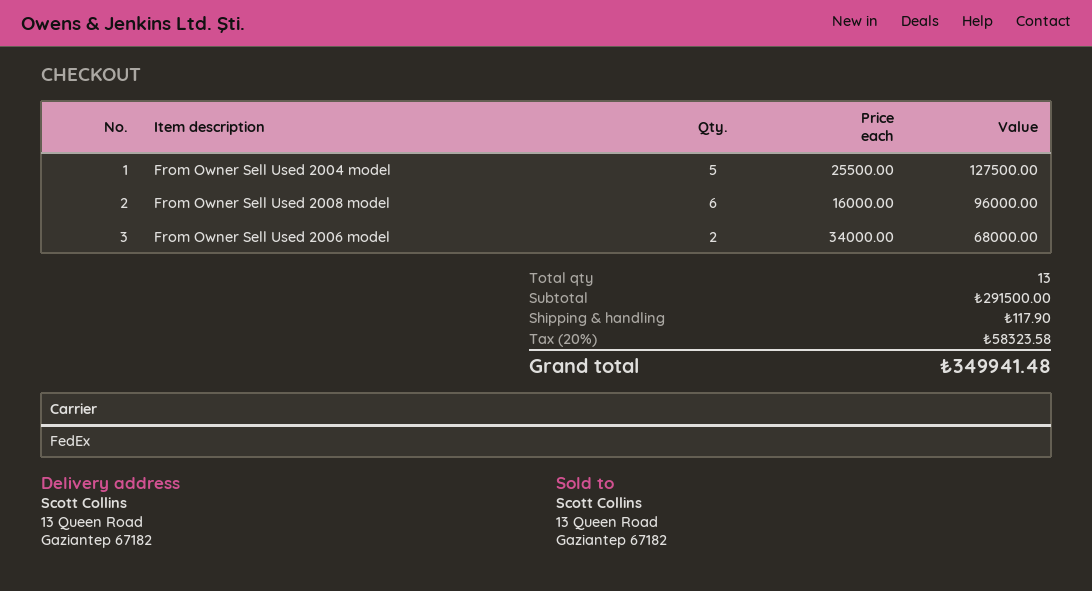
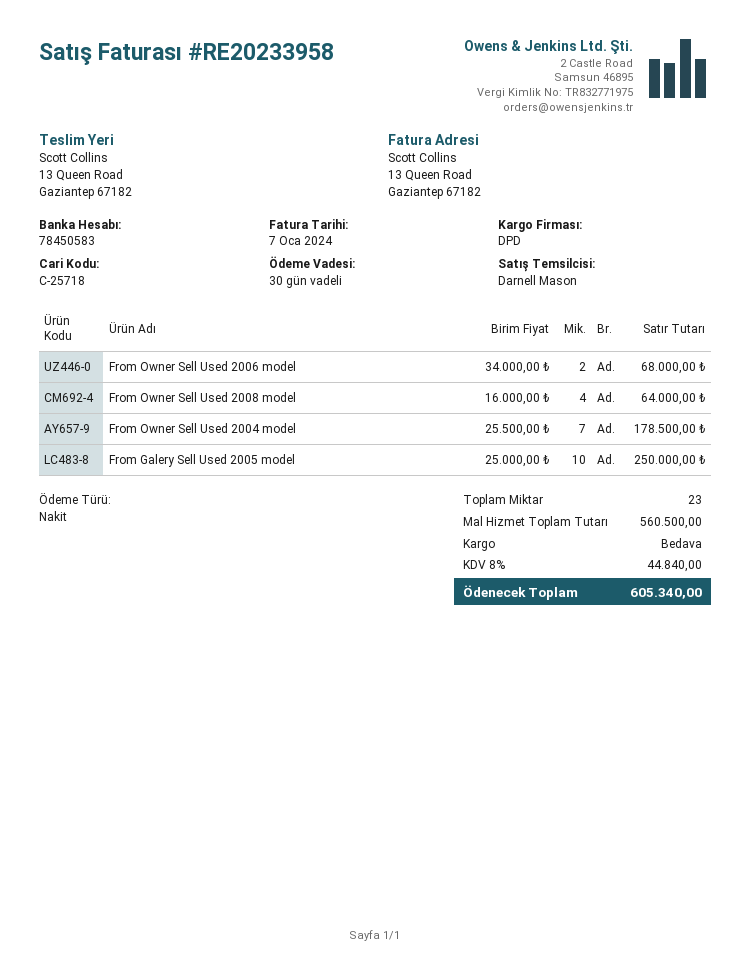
shipping method: FedEx -> DPD
From Owner Sell Used 2004 model: 5 x 25500.00 = 127500.00 -> 7 x 25500.00 = 178500.00
From Owner Sell Used 2008 model: 6 x 16000.00 = 96000.00 -> 4 x 16000.00 = 64000.00
From Galery Sell Used 2005 model: none -> 10 x 25000.00 = 250000.00
total quantity: 13 -> 23
subtotal: 291500.00 -> 560500.00
shipping: 117.90 -> 0.00
tax: 20% = 58323.58 -> 8% = 44840.00
total: 349941.48 -> 605340.00

